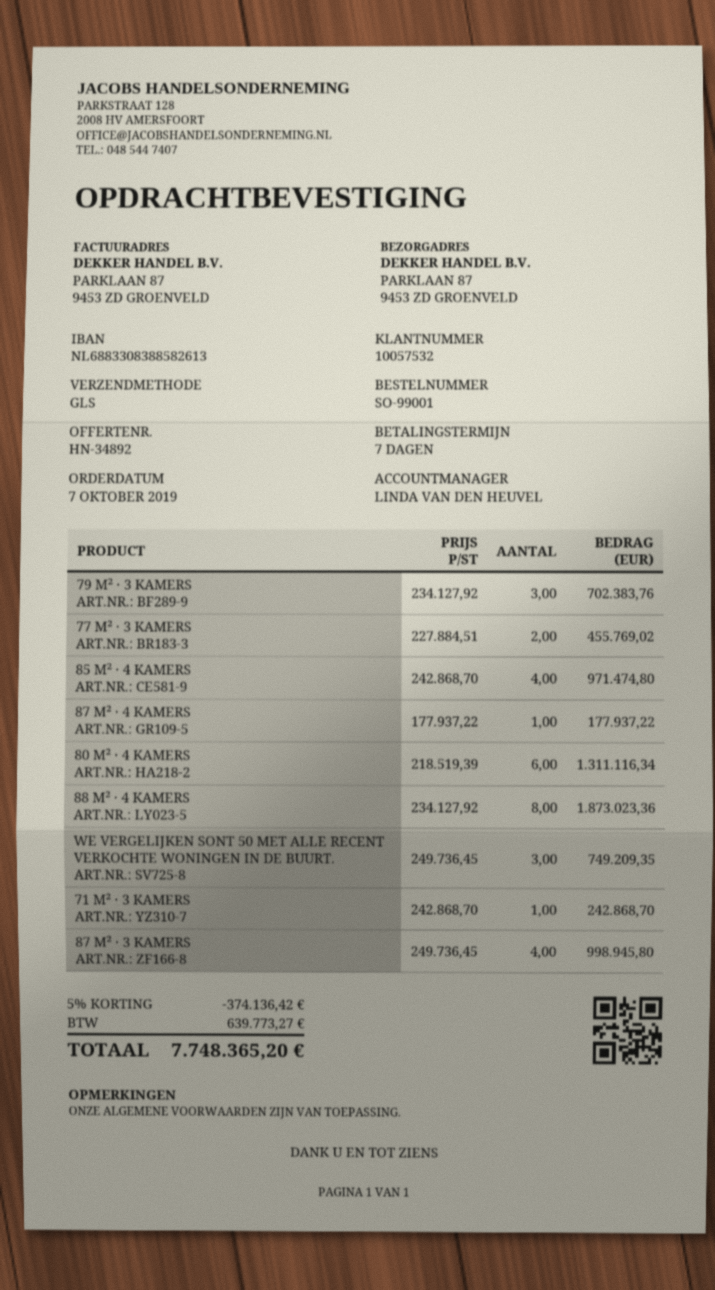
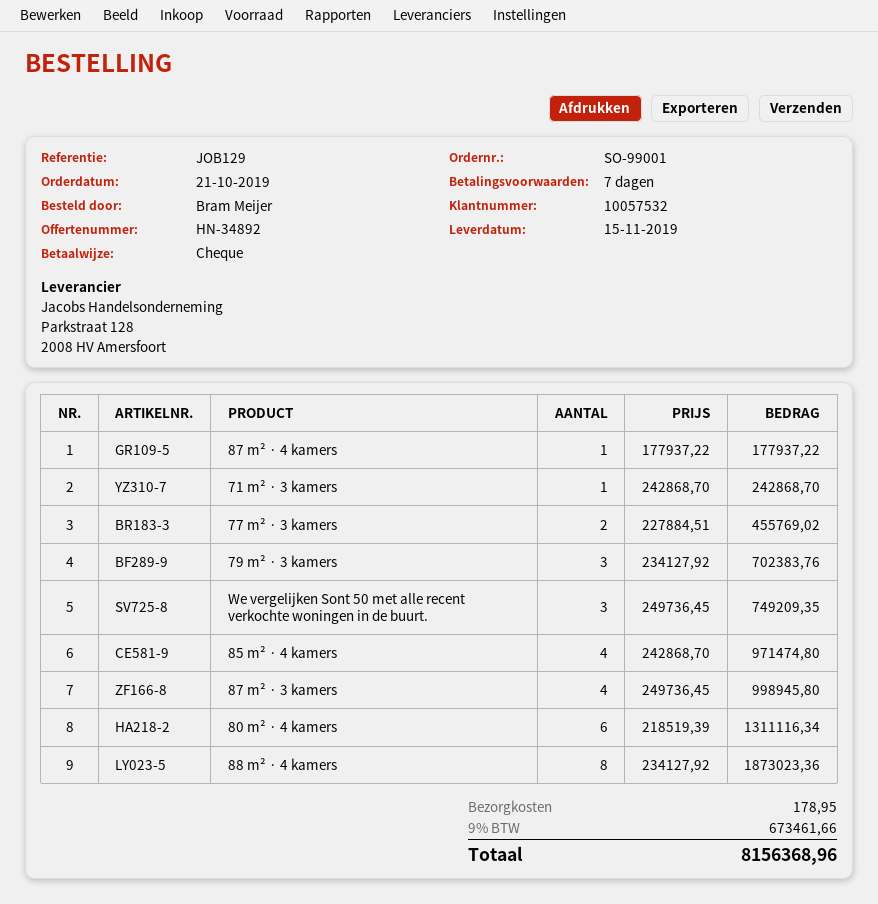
order date: 2019-10-07 -> 2019-10-21
discount: 5% = 374136.42 -> none
shipping: none -> 178.95
tax: 639773.27 -> 673461.66
total: 7748365.20 -> 8156368.96

